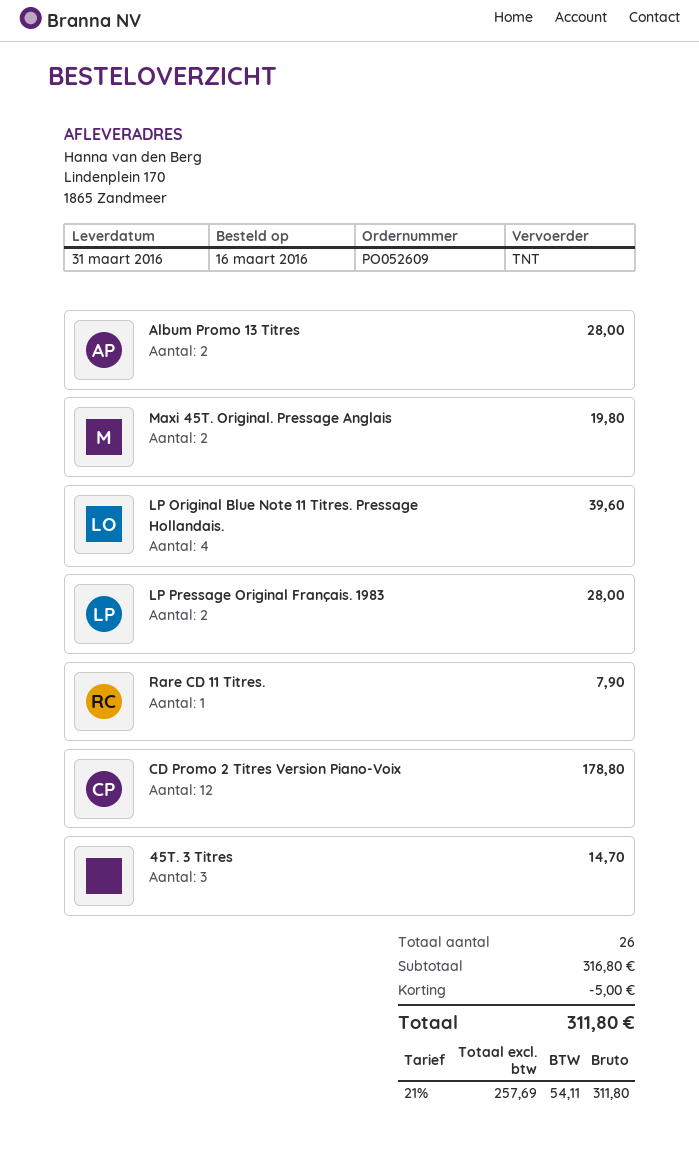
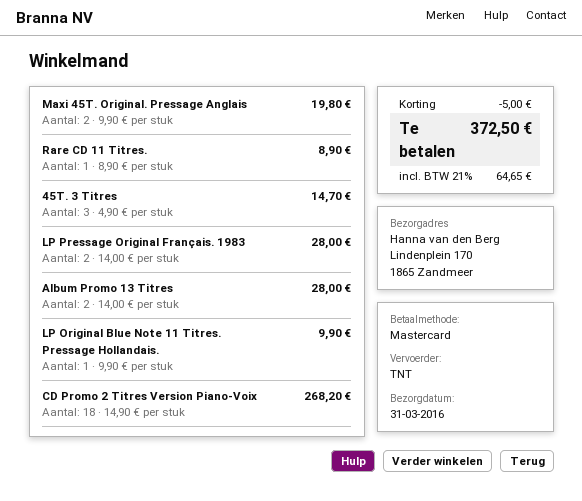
LP Original Blue Note 11 Titres. Pressage Hollandais.: 4 for 39.60 -> 1 for 9.90
Rare CD 11 Titres.: 1 for 7.90 -> 1 for 8.90
CD Promo 2 Titres Version Piano-Voix: 12 for 178.80 -> 18 for 268.20
tax: 21% = 54.11 -> 21% = 64.65
total: 311.80 -> 372.50

